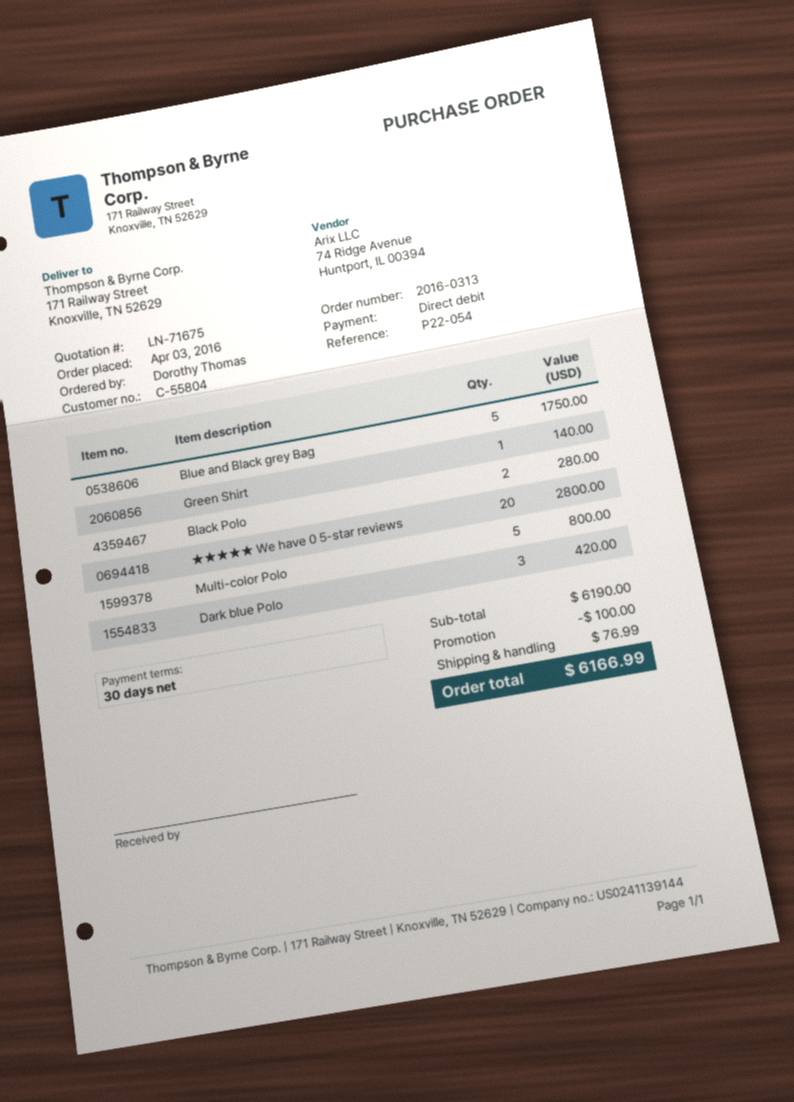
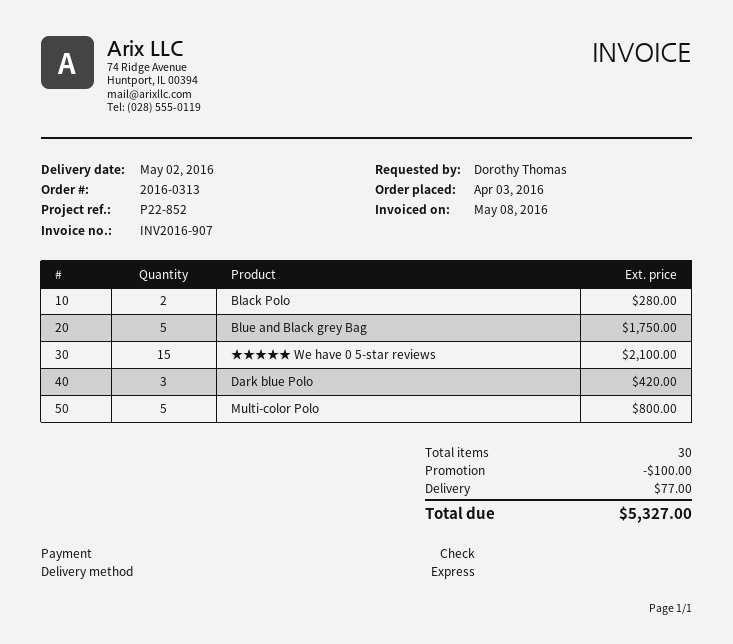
reference: P22-054 -> P22-852
payment method: direct debit -> cheque
Green Shirt: 1 for 140.00 -> none
★★★★★ We have 0 5-star reviews: 20 for 2800.00 -> 15 for 2100.00
shipping: 76.99 -> 77.00
total: 6166.99 -> 5327.00

